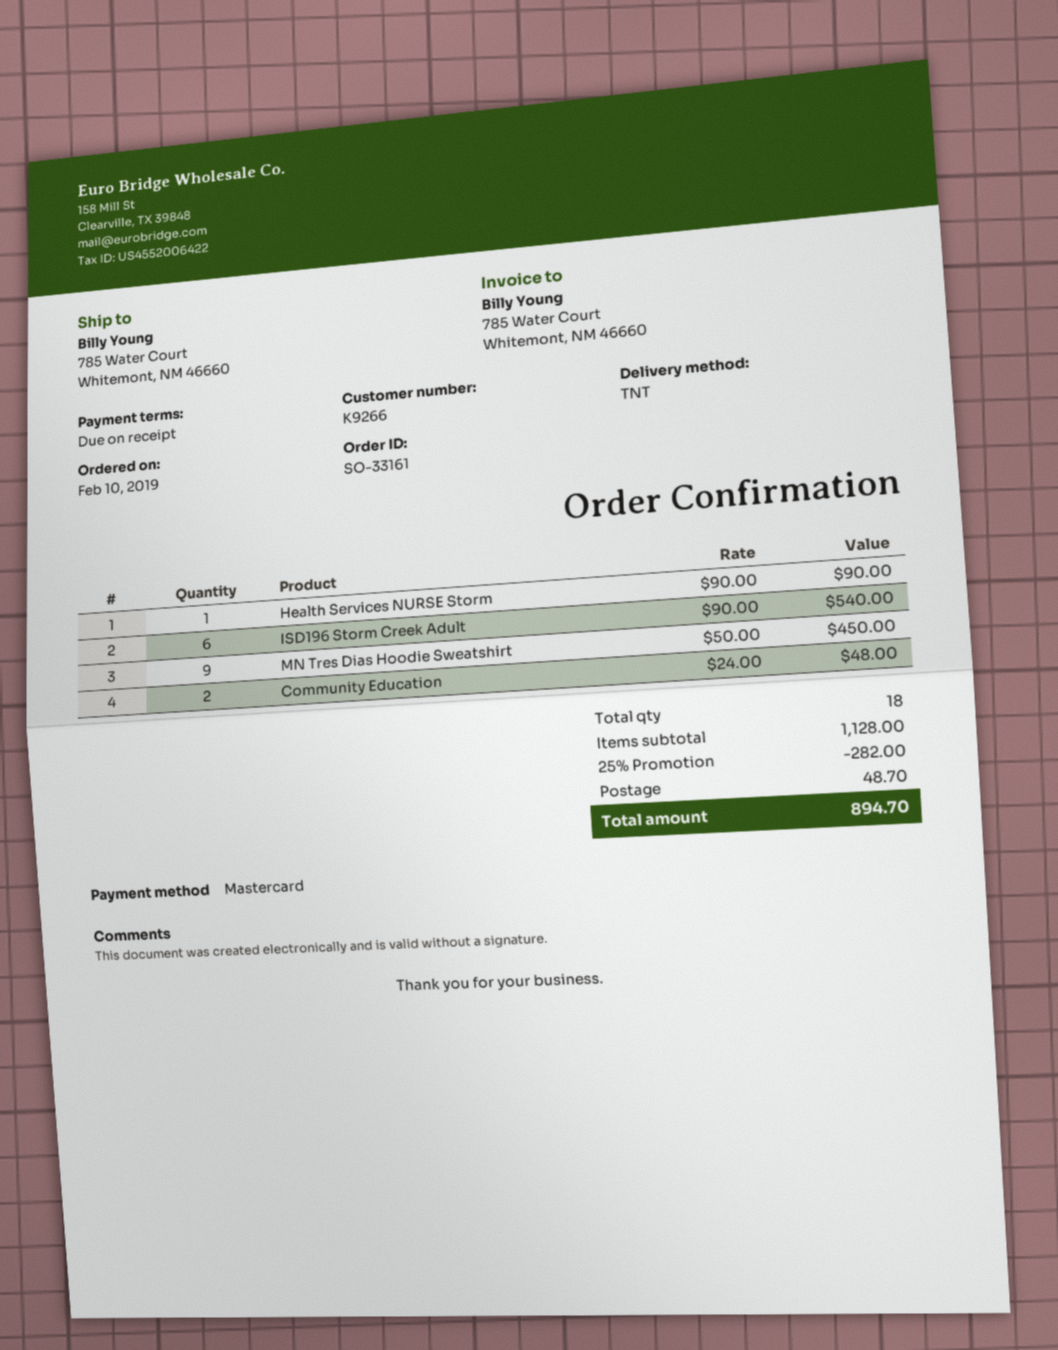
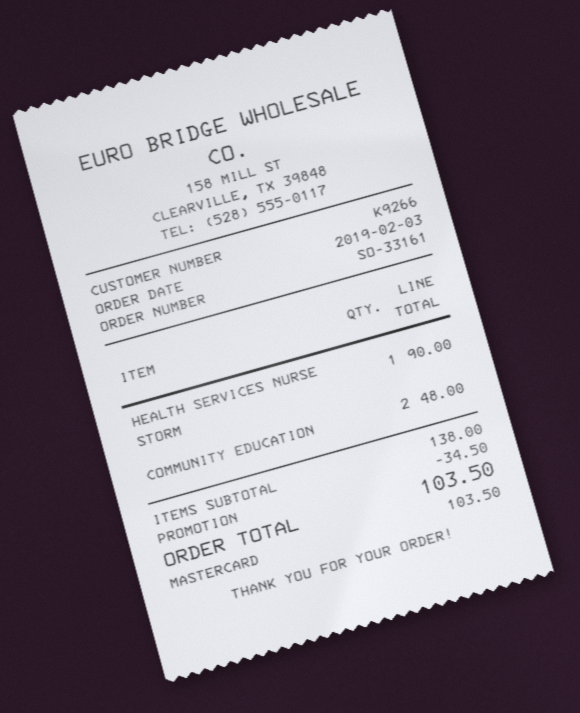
order date: 2019-02-10 -> 2019-02-03
ISD196 Storm Creek Adult: 6 for 540.00 -> none
MN Tres Dias Hoodie Sweatshirt: 9 for 450.00 -> none
subtotal: 1128.00 -> 138.00
discount: 282.00 -> 34.50
shipping: 48.70 -> none
total: 894.70 -> 103.50

